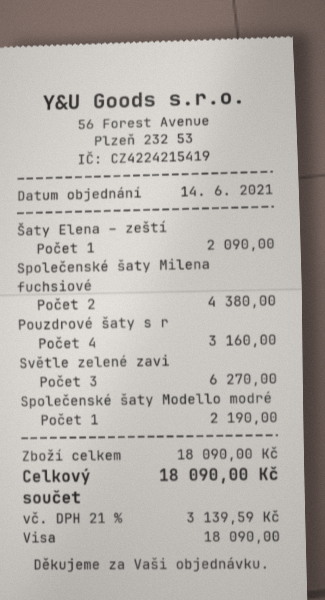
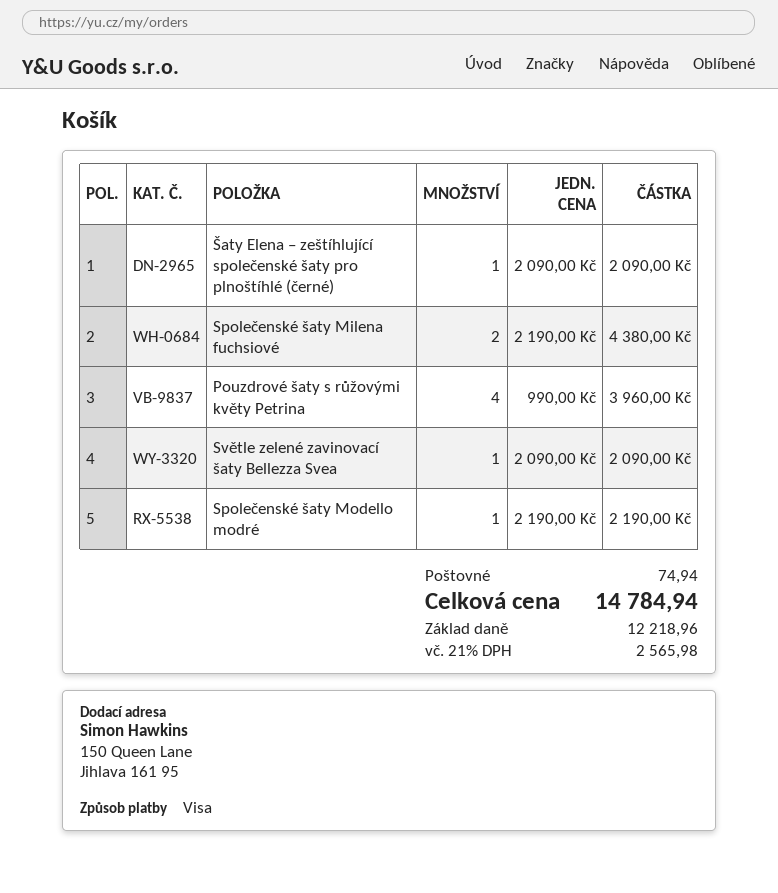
Pouzdrové šaty s r: 4 for 3160.00 -> 4 for 3960.00
Světle zelené zavi: 3 for 6270.00 -> 1 for 2090.00
shipping: none -> 74.94
tax: 21% = 3139.59 -> 21% = 2565.98
total: 18090.00 -> 14784.94

